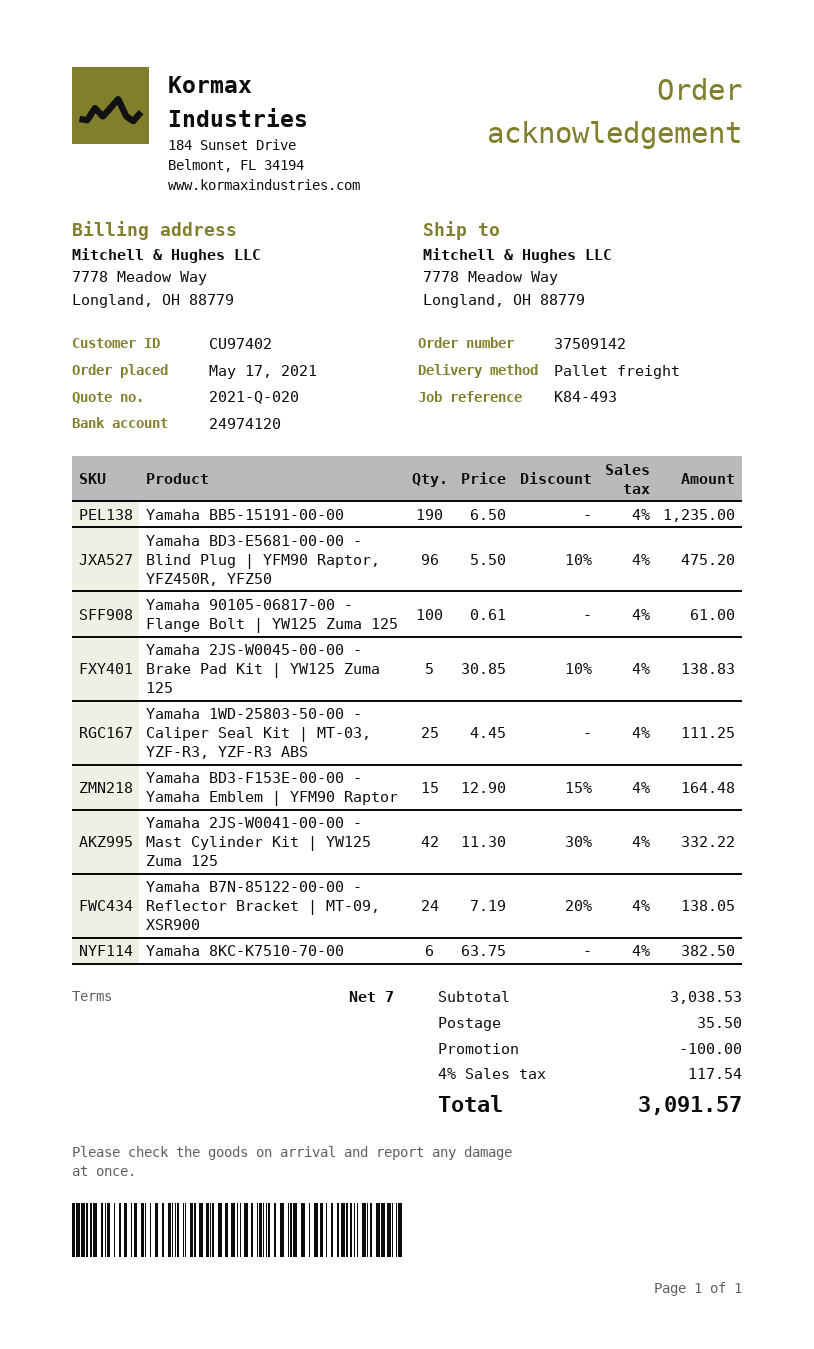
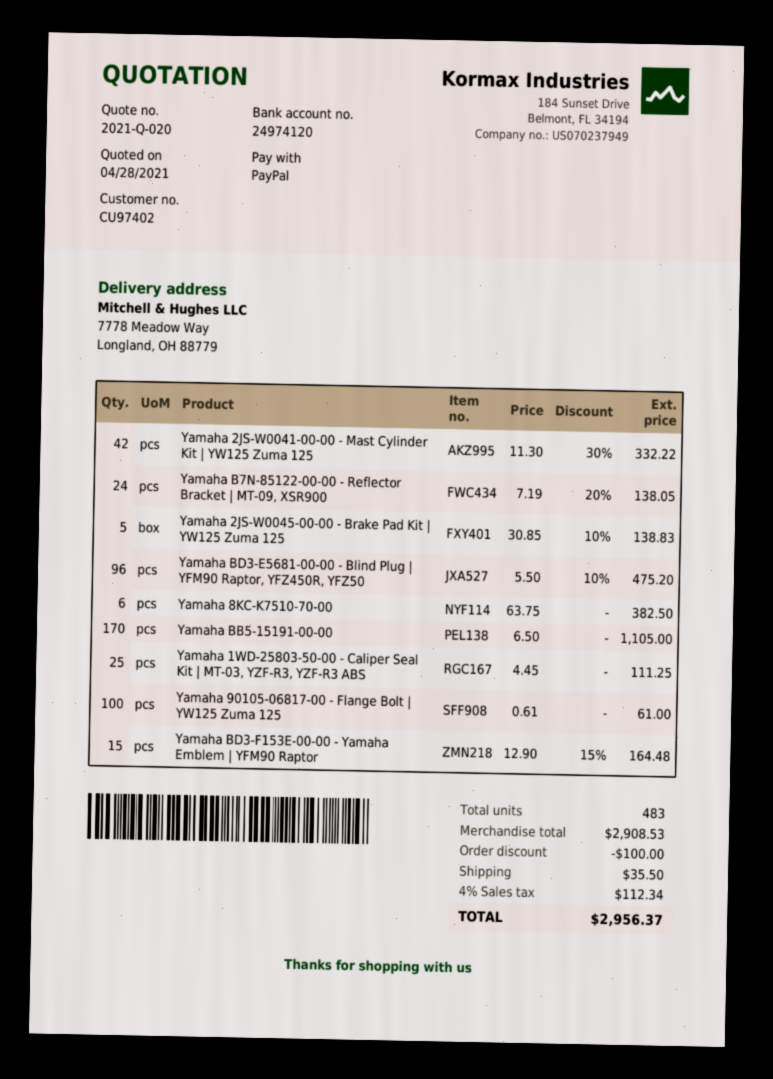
Yamaha BB5-15191-00-00: 190 x 6.50 = 1235.00 -> 170 x 6.50 = 1105.00
subtotal: 3038.53 -> 2908.53
tax: 4% = 117.54 -> 4% = 112.34
total: 3091.57 -> 2956.37

